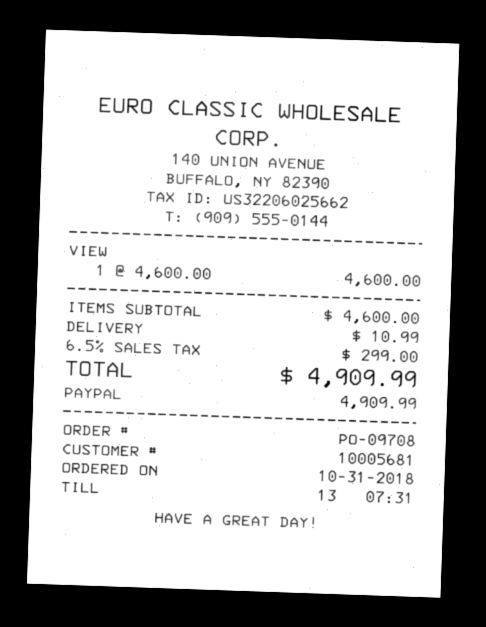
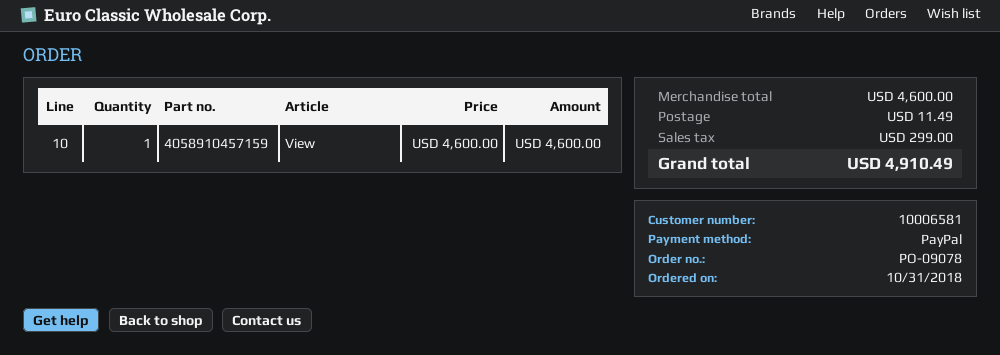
order number: PO-09708 -> PO-09078
customer number: 10005681 -> 10006581
shipping: 10.99 -> 11.49
total: 4909.99 -> 4910.49

